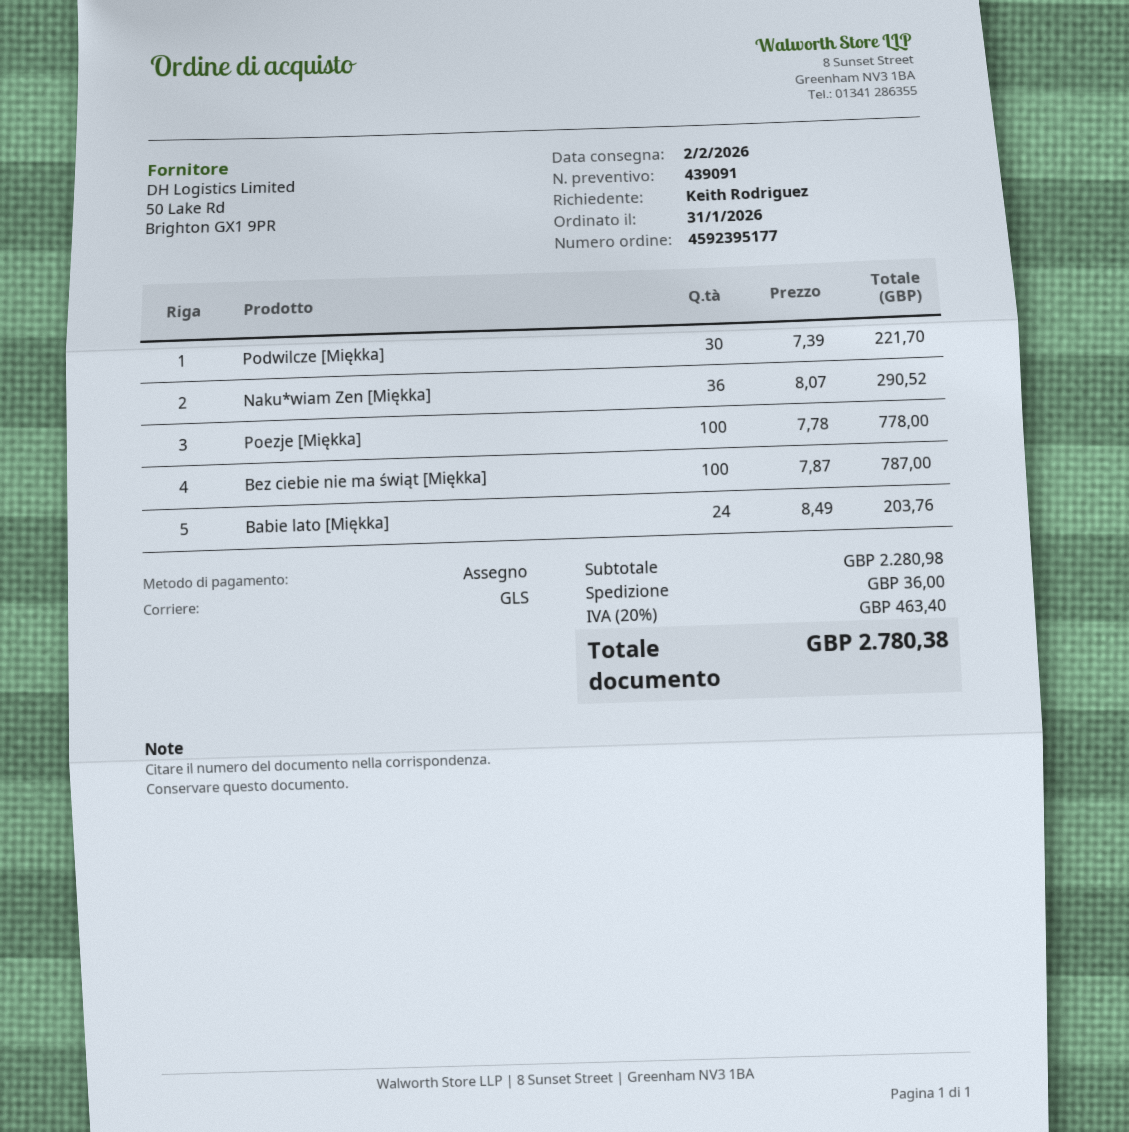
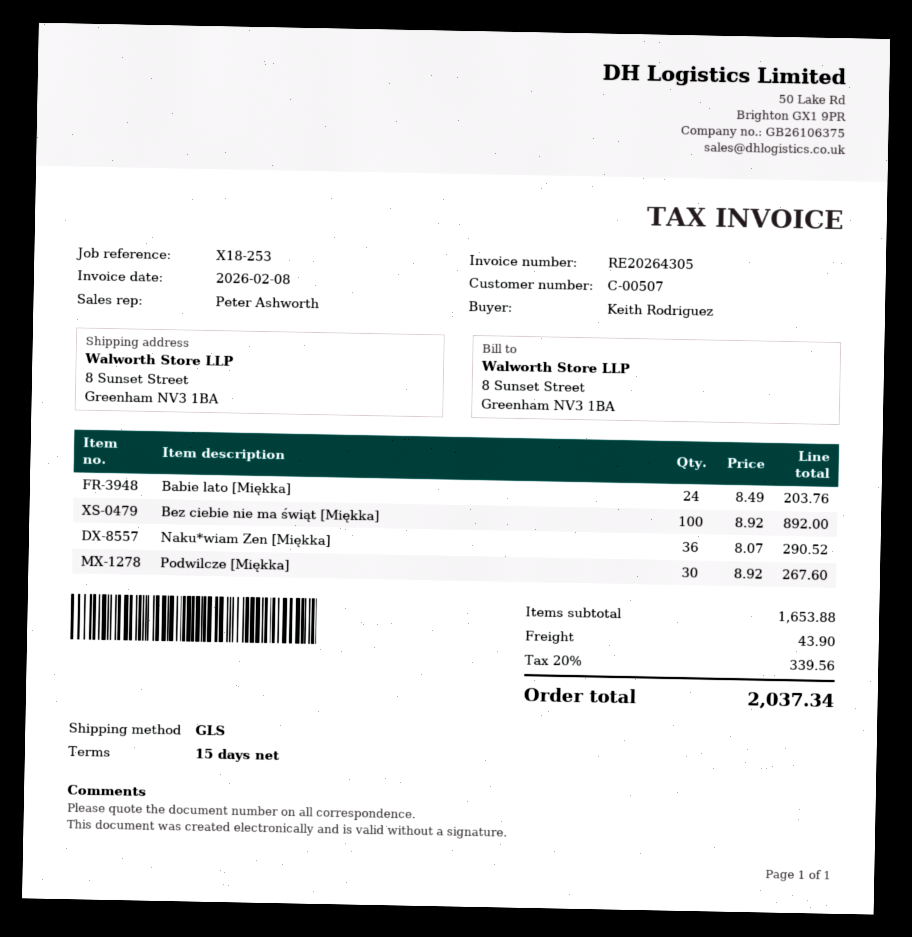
Podwilcze [Miękka]: 30 x 7.39 = 221.70 -> 30 x 8.92 = 267.60
Poezje [Miękka]: 100 x 7.78 = 778.00 -> none
Bez ciebie nie ma świąt [Miękka]: 100 x 7.87 = 787.00 -> 100 x 8.92 = 892.00
subtotal: 2280.98 -> 1653.88
shipping: 36.00 -> 43.90
tax: 20% = 463.40 -> 20% = 339.56
total: 2780.38 -> 2037.34

